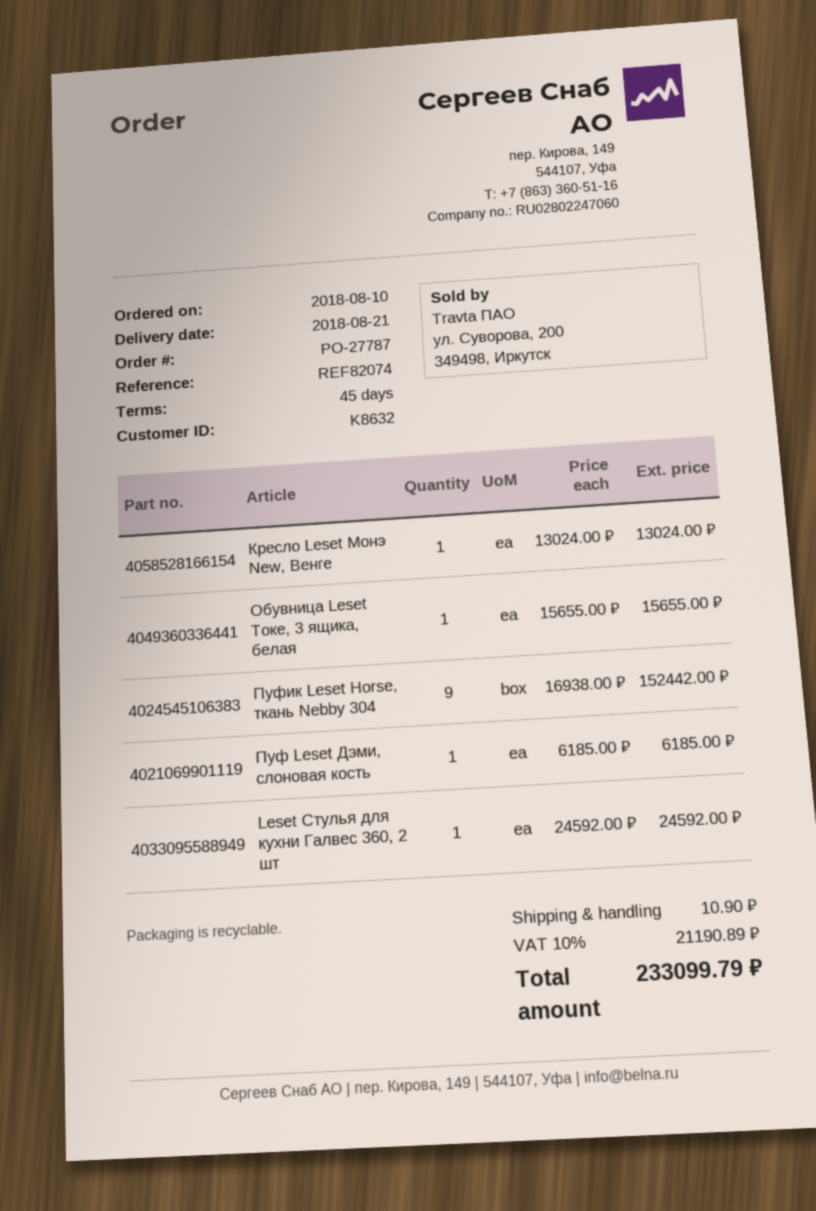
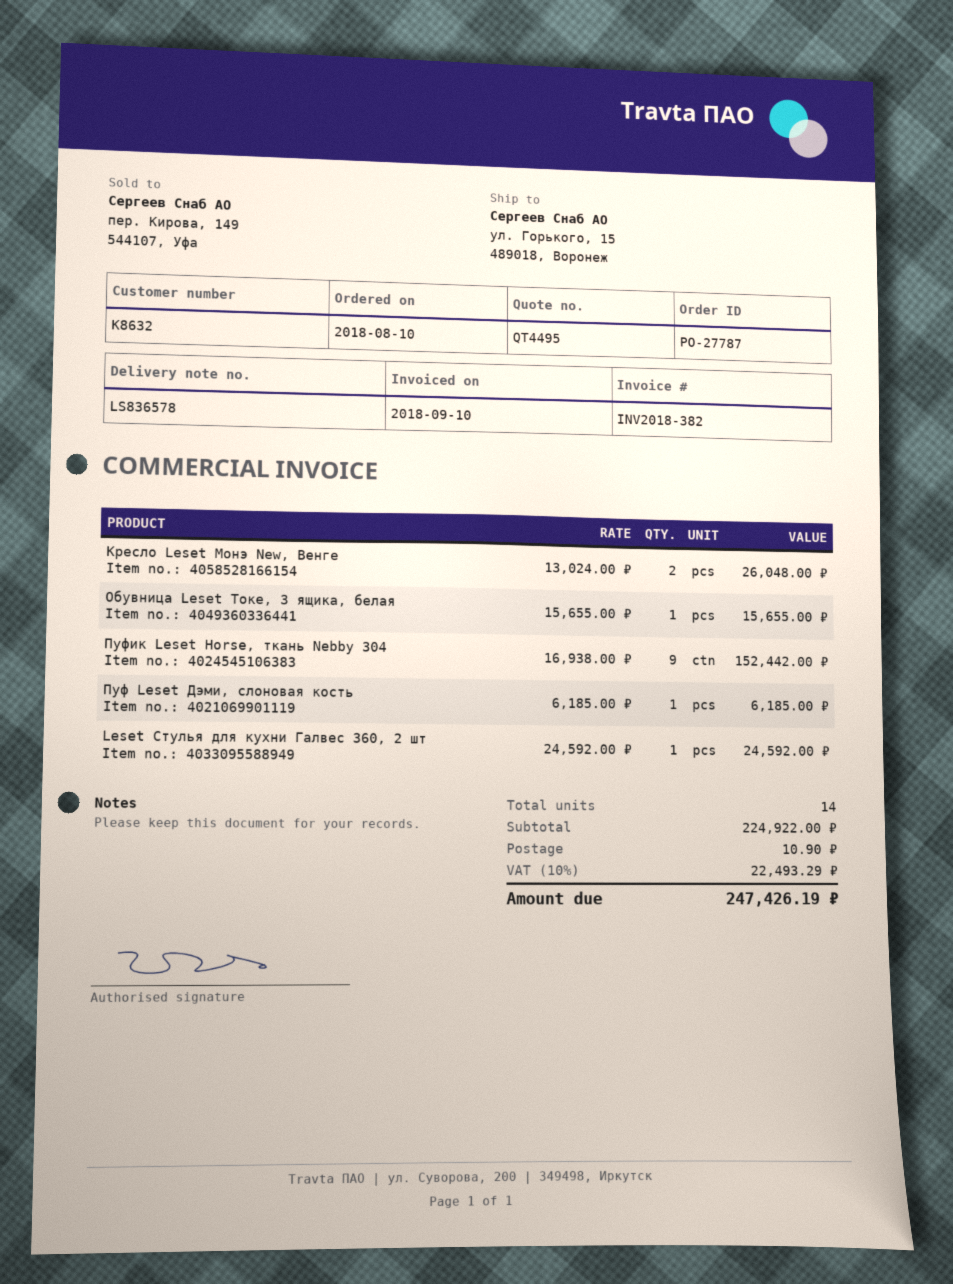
Кресло Leset Монэ New, Венге: 1 x 13024.00 = 13024.00 -> 2 x 13024.00 = 26048.00
tax: 10% = 21190.89 -> 10% = 22493.29
total: 233099.79 -> 247426.19

